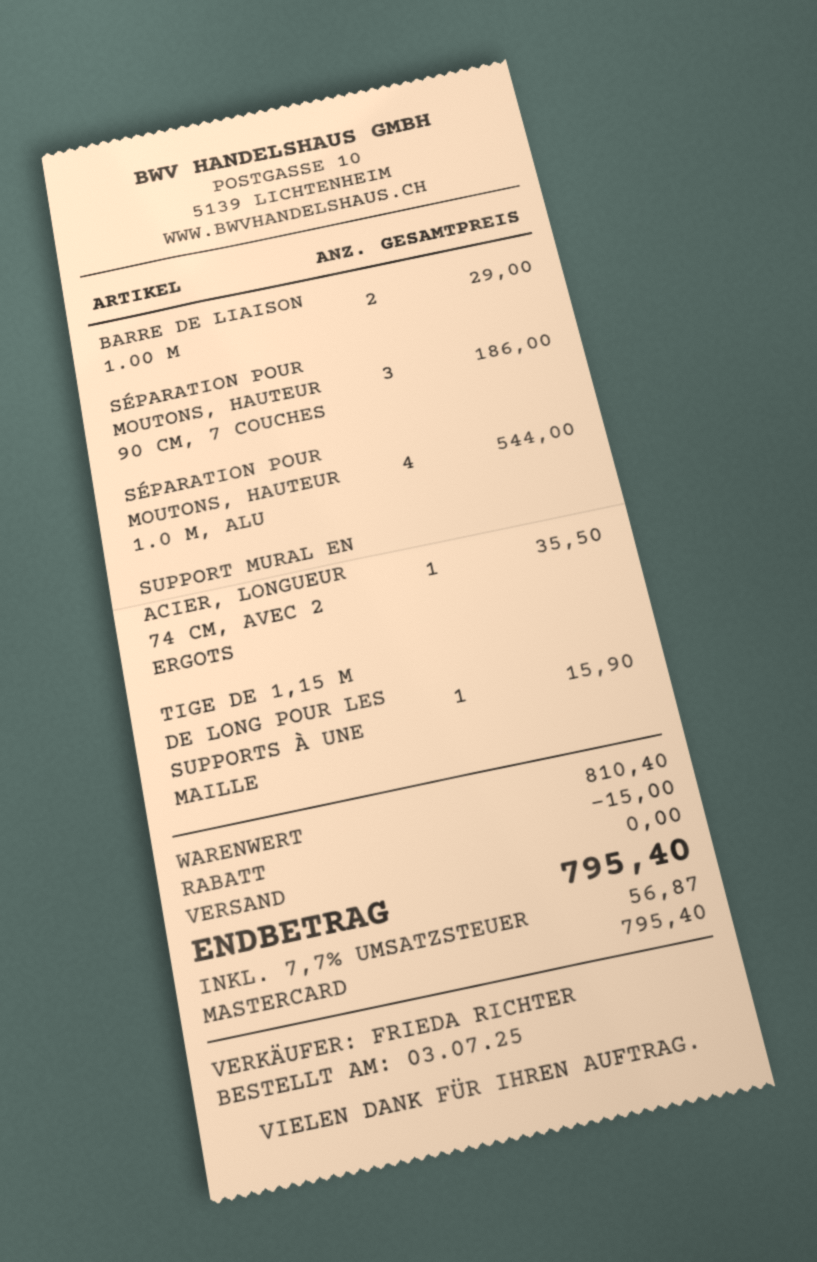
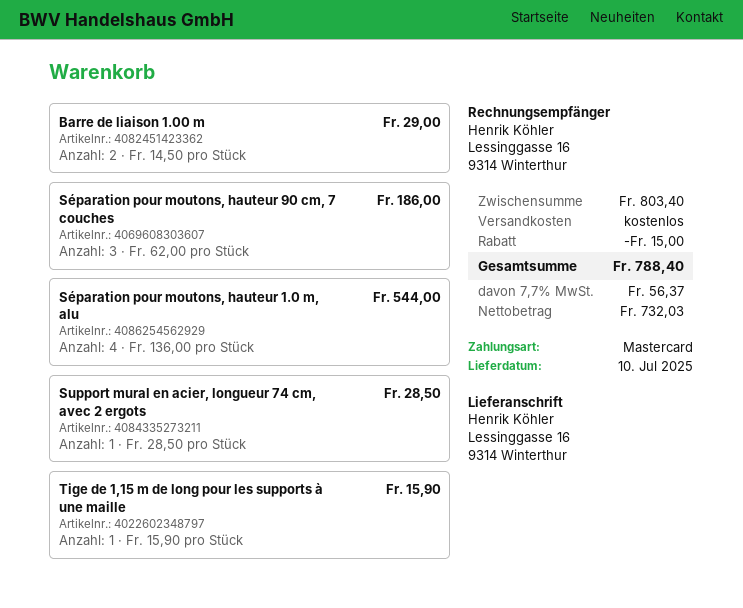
SUPPORT MURAL EN ACIER, LONGUEUR 74 CM, AVEC 2 ERGOTS: 1 for 35.50 -> 1 for 28.50
subtotal: 810.40 -> 803.40
tax: 7.7% = 56.87 -> 7.7% = 56.37
total: 795.40 -> 788.40

